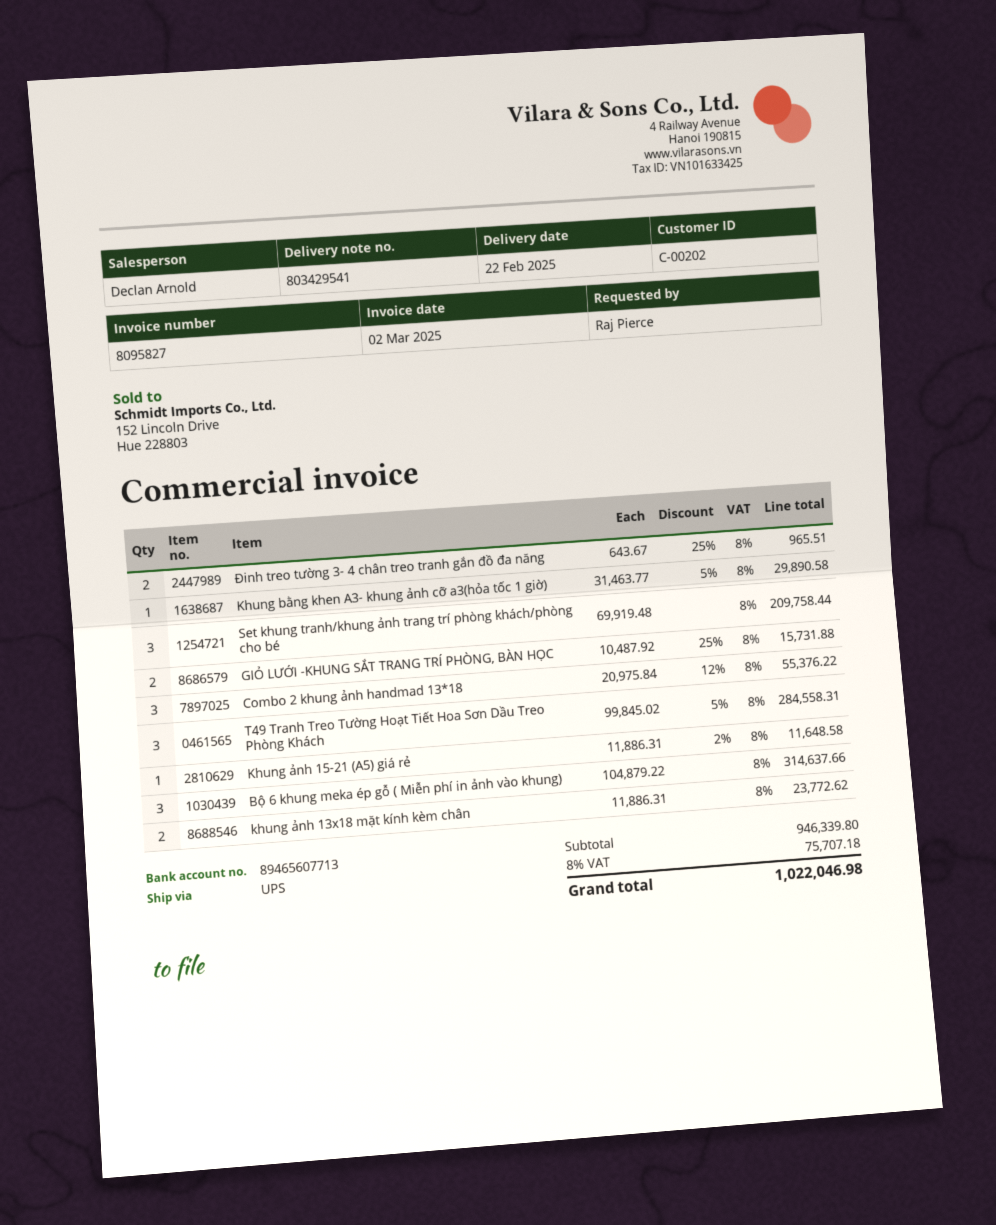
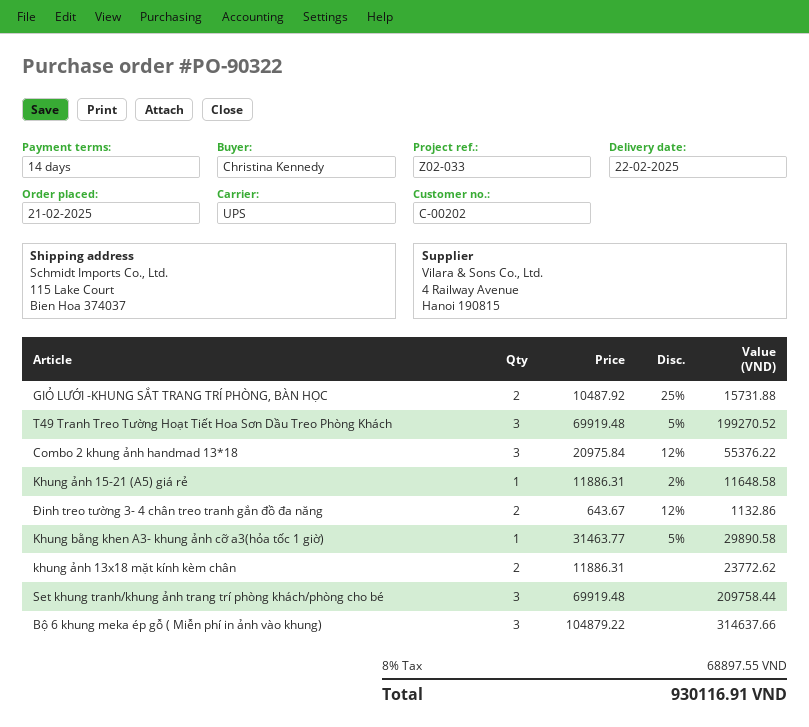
ordered by: Raj Pierce -> Christina Kennedy
Đinh treo tường 3- 4 chân treo tranh gắn đồ đa năng: 2 x 643.67 - 25% = 965.51 -> 2 x 643.67 - 12% = 1132.86
T49 Tranh Treo Tường Hoạt Tiết Hoa Sơn Dầu Treo Phòng Khách: 3 x 99845.02 - 5% = 284558.31 -> 3 x 69919.48 - 5% = 199270.52
tax: 8% = 75707.18 -> 8% = 68897.55
total: 1022046.98 -> 930116.91

